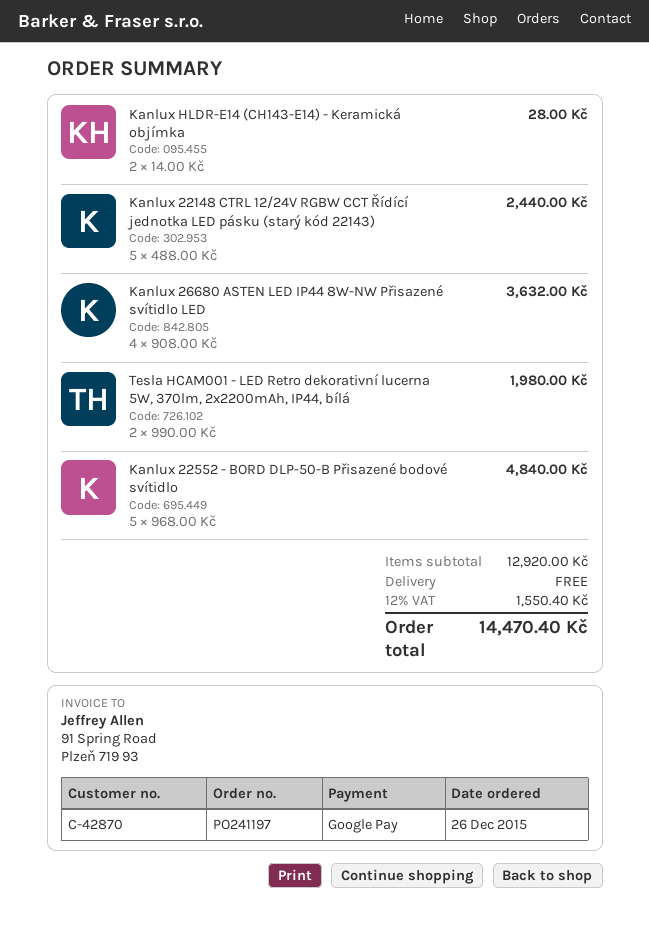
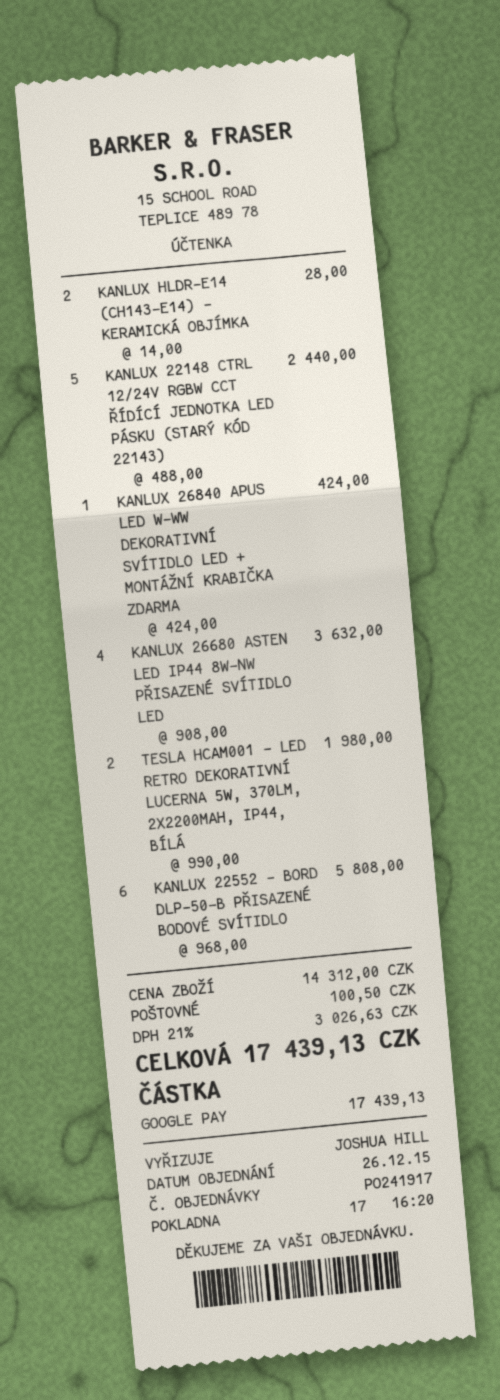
order number: PO241197 -> PO241917
Kanlux 22552 - BORD DLP-50-B Přisazené bodové svítidlo: 5 x 968.00 = 4840.00 -> 6 x 968.00 = 5808.00
KANLUX 26840 APUS LED W-WW DEKORATIVNÍ SVÍTIDLO LED + MONTÁŽNÍ KRABIČKA ZDARMA: none -> 1 x 424.00 = 424.00
subtotal: 12920.00 -> 14312.00
shipping: 0.00 -> 100.50
tax: 12% = 1550.40 -> 21% = 3026.63
total: 14470.40 -> 17439.13

